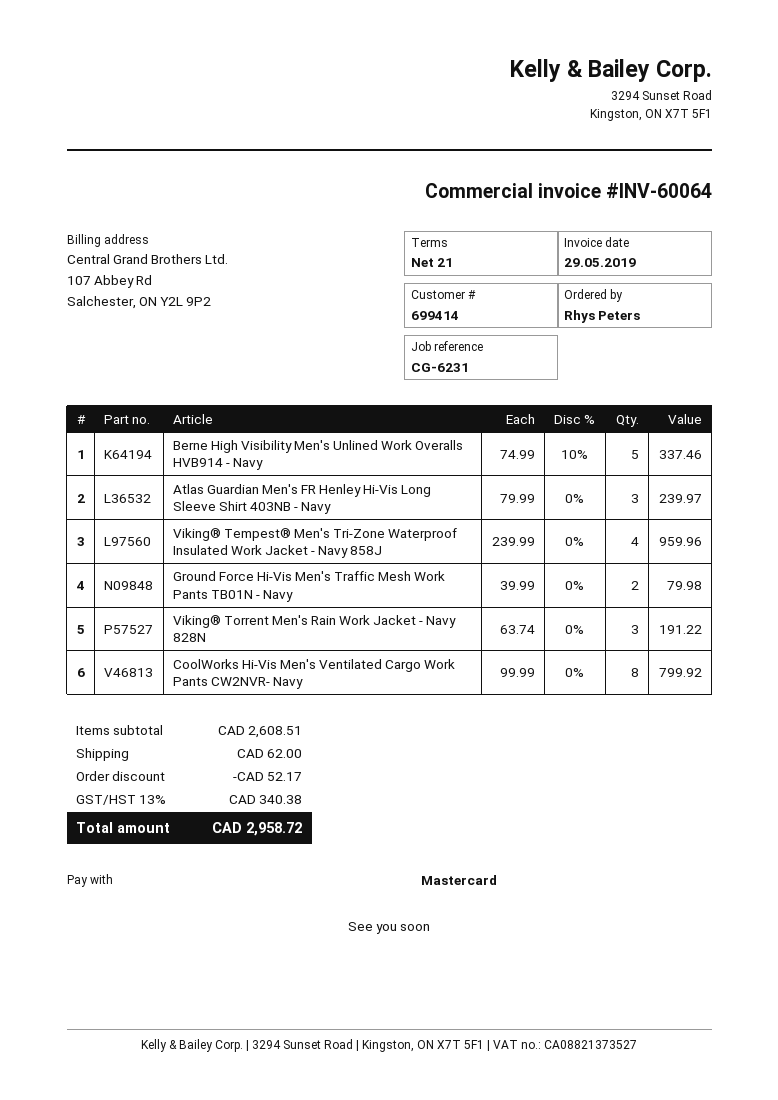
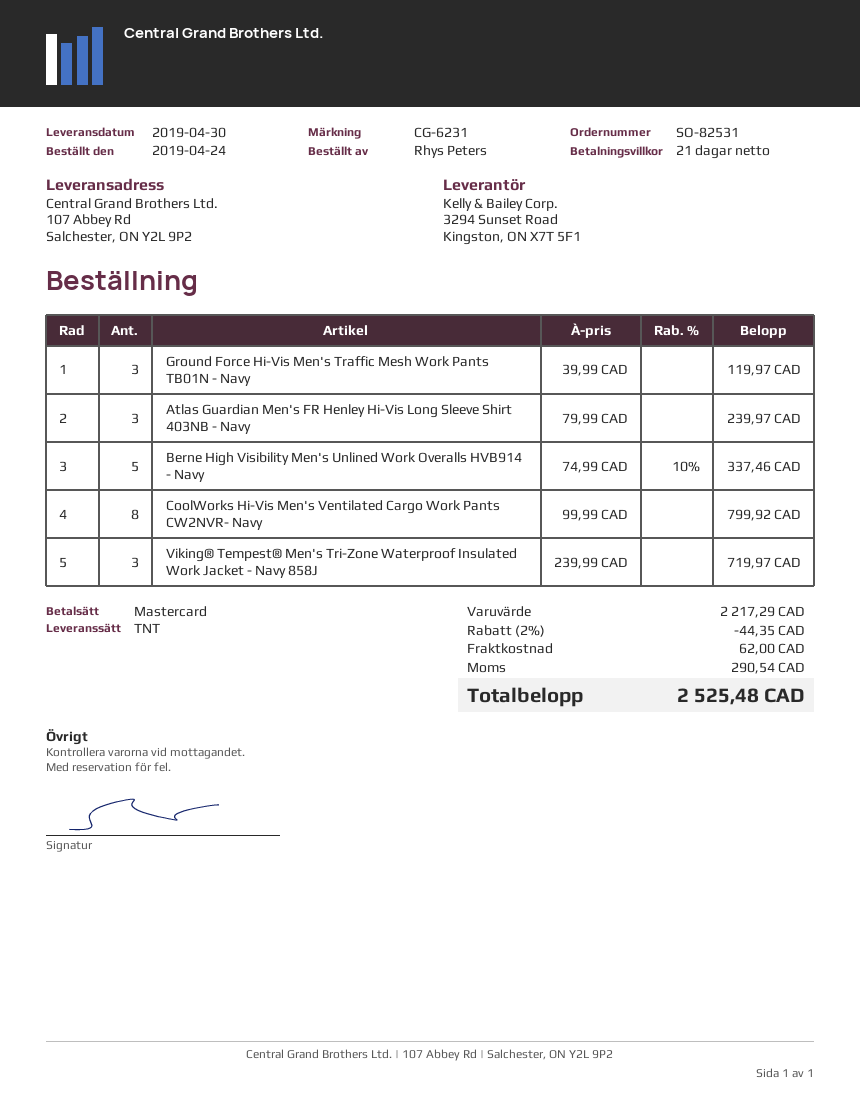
Viking® Tempest® Men's Tri-Zone Waterproof Insulated Work Jacket - Navy 858J: 4 x 239.99 = 959.96 -> 3 x 239.99 = 719.97
Ground Force Hi-Vis Men's Traffic Mesh Work Pants TB01N - Navy: 2 x 39.99 = 79.98 -> 3 x 39.99 = 119.97
Viking® Torrent Men's Rain Work Jacket - Navy 828N: 3 x 63.74 = 191.22 -> none
subtotal: 2608.51 -> 2217.29
discount: 52.17 -> 44.35
tax: 340.38 -> 290.54
total: 2958.72 -> 2525.48

